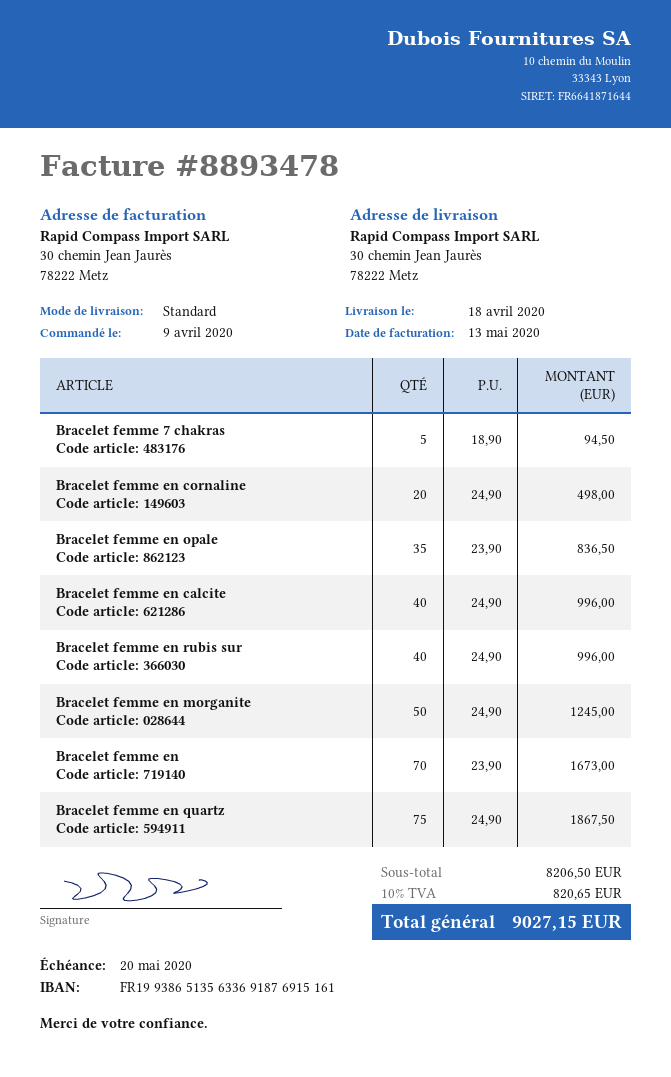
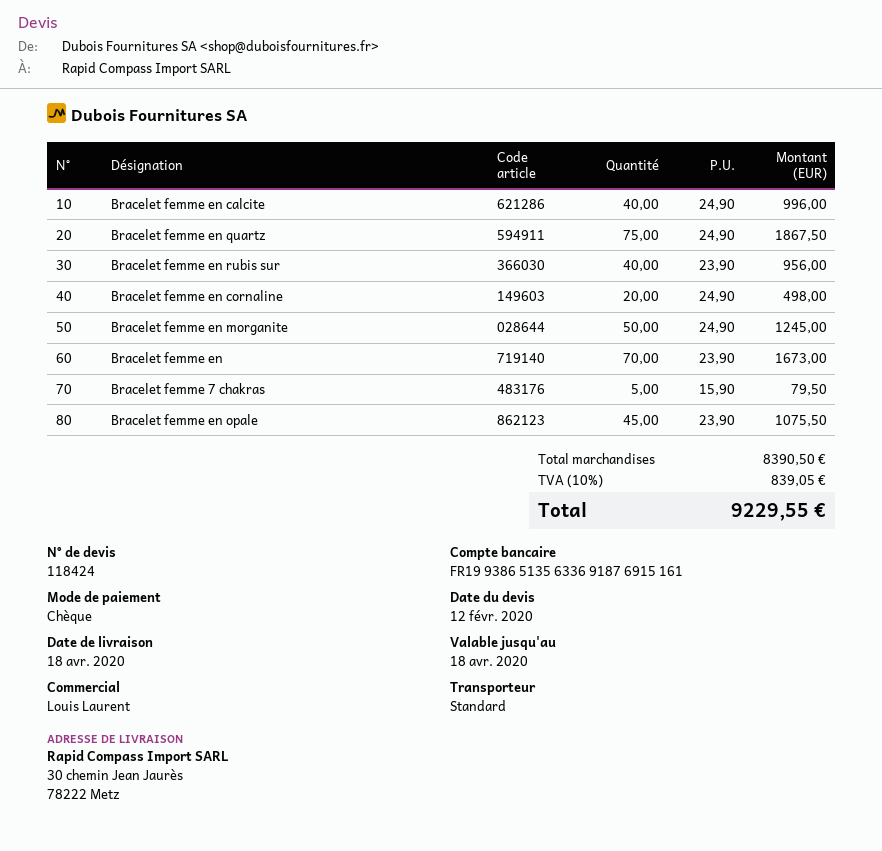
Bracelet femme 7 chakras: 5 x 18.90 = 94.50 -> 5 x 15.90 = 79.50
Bracelet femme en opale: 35 x 23.90 = 836.50 -> 45 x 23.90 = 1075.50
Bracelet femme en rubis sur: 40 x 24.90 = 996.00 -> 40 x 23.90 = 956.00
subtotal: 8206.50 -> 8390.50
tax: 10% = 820.65 -> 10% = 839.05
total: 9027.15 -> 9229.55

